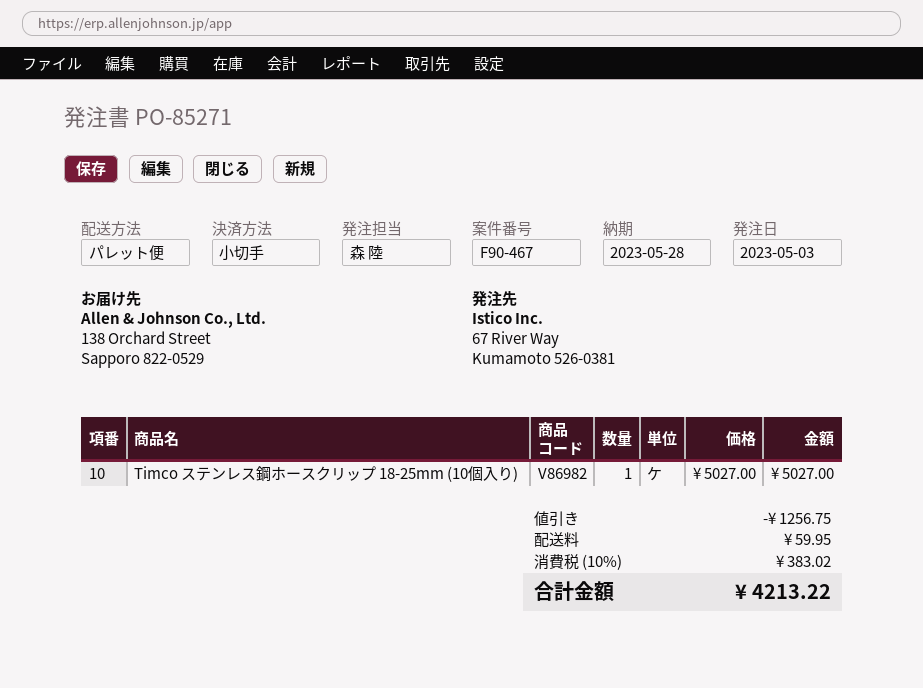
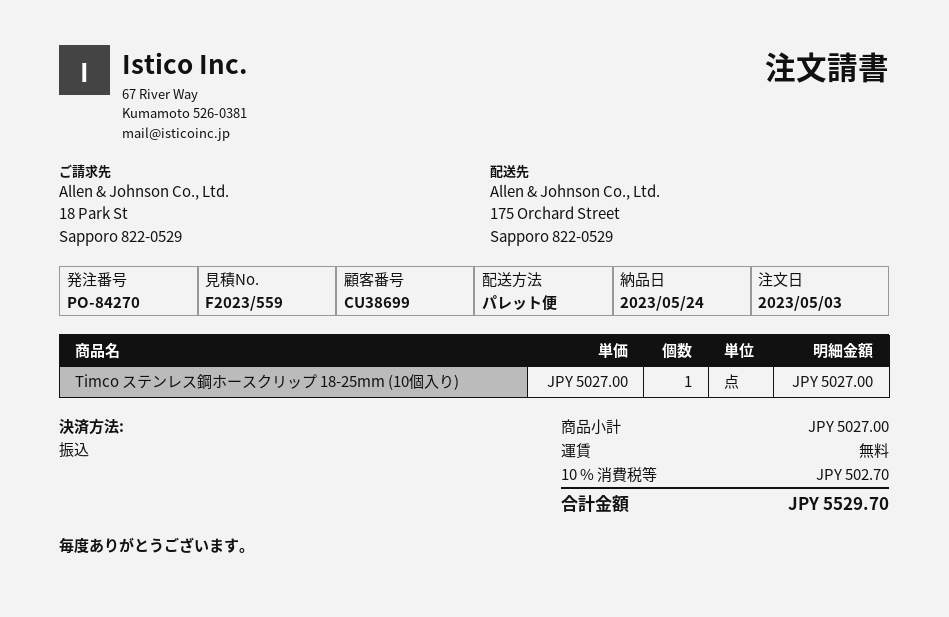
order number: PO-85271 -> PO-84270
delivery date: 2023-05-28 -> 2023-05-24
payment method: cheque -> bank transfer
ship to: 138 Orchard Street, Sapporo 822-0529 -> 175 Orchard Street, Sapporo 822-0529
discount: 1256.75 -> none
shipping: 59.95 -> 0.00
tax: 10% = 383.02 -> 10% = 502.70
total: 4213.22 -> 5529.70

